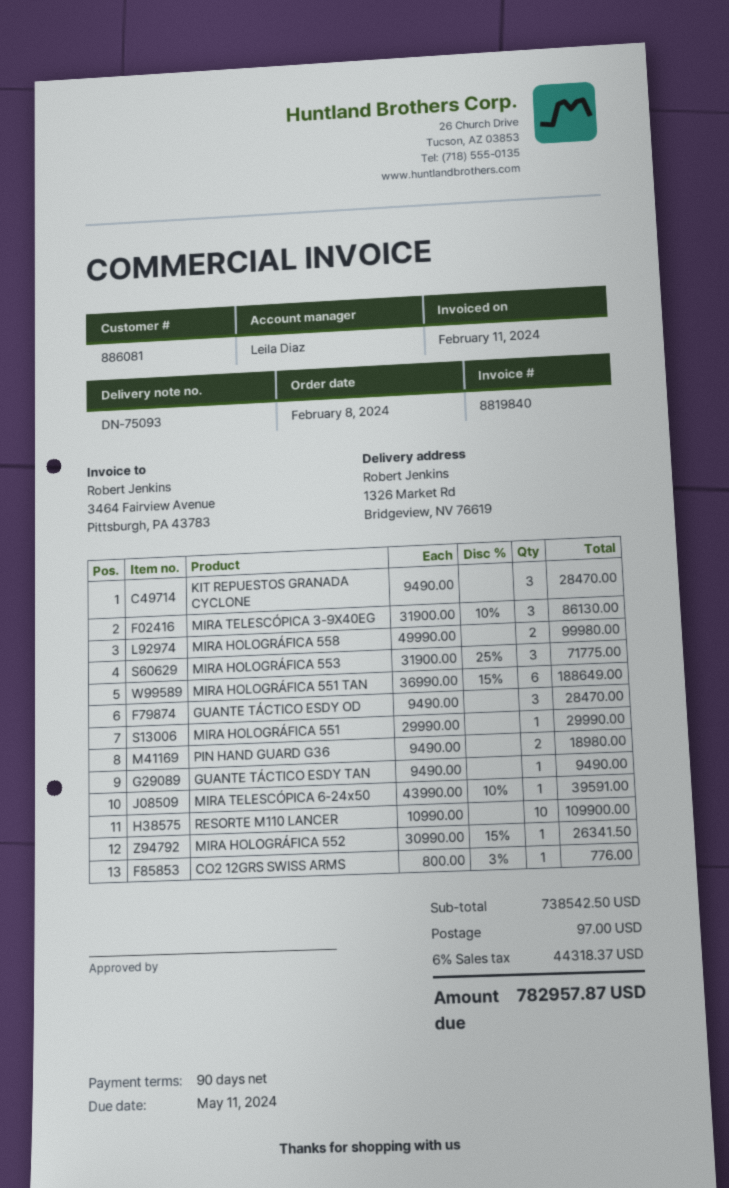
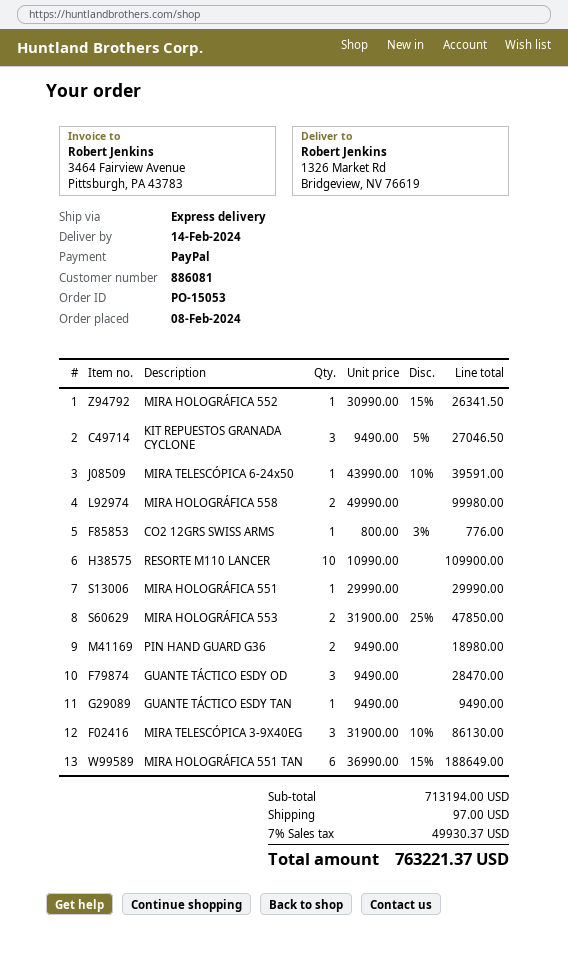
KIT REPUESTOS GRANADA CYCLONE: 3 x 9490.00 = 28470.00 -> 3 x 9490.00 - 5% = 27046.50
MIRA HOLOGRÁFICA 553: 3 x 31900.00 - 25% = 71775.00 -> 2 x 31900.00 - 25% = 47850.00
subtotal: 738542.50 -> 713194.00
tax: 6% = 44318.37 -> 7% = 49930.37
total: 782957.87 -> 763221.37

